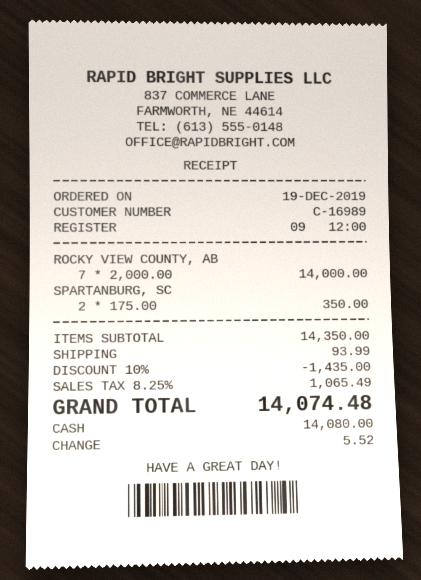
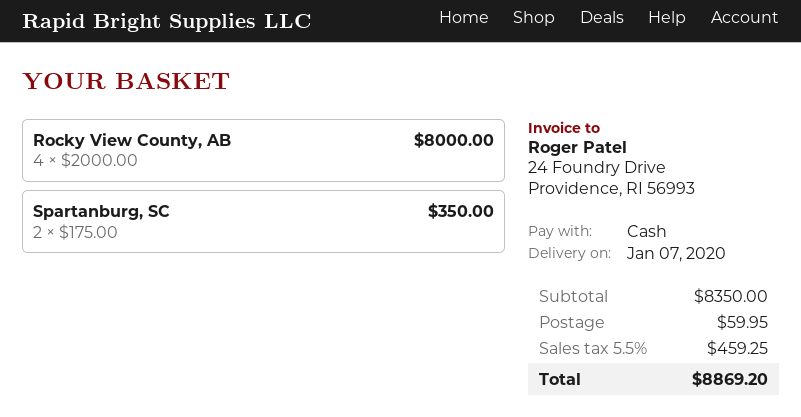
ROCKY VIEW COUNTY, AB: 7 x 2000.00 = 14000.00 -> 4 x 2000.00 = 8000.00
subtotal: 14350.00 -> 8350.00
discount: 10% = 1435.00 -> none
shipping: 93.99 -> 59.95
tax: 8.25% = 1065.49 -> 5.5% = 459.25
total: 14074.48 -> 8869.20

